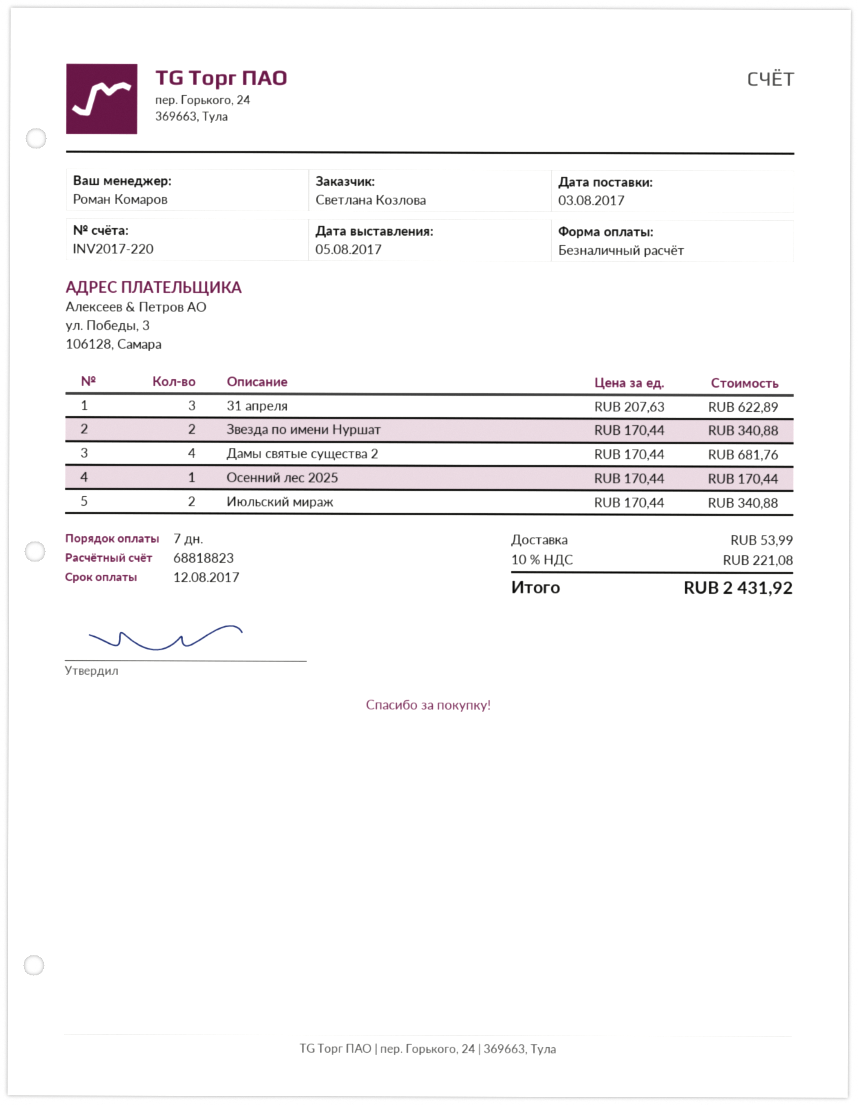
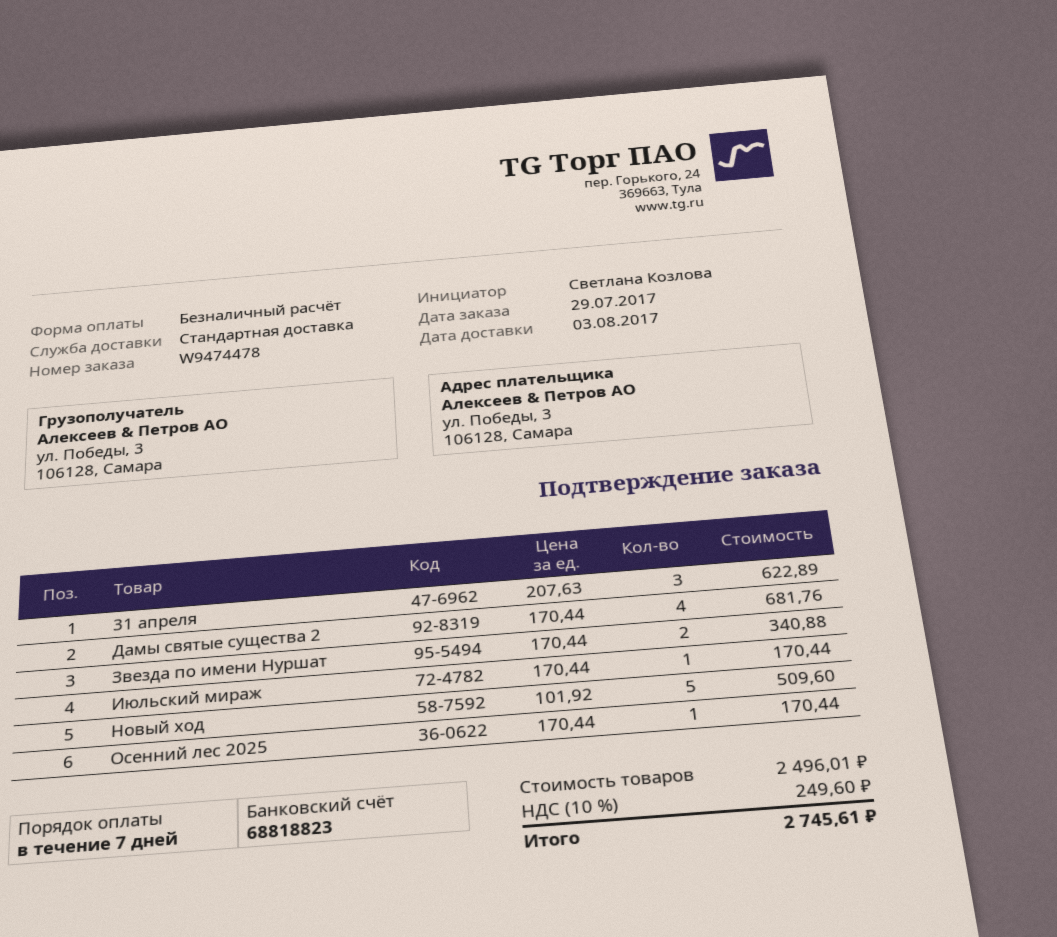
Июльский мираж: 2 x 170.44 = 340.88 -> 1 x 170.44 = 170.44
Новый ход: none -> 5 x 101.92 = 509.60
shipping: 53.99 -> none
tax: 10% = 221.08 -> 10% = 249.60
total: 2431.92 -> 2745.61

